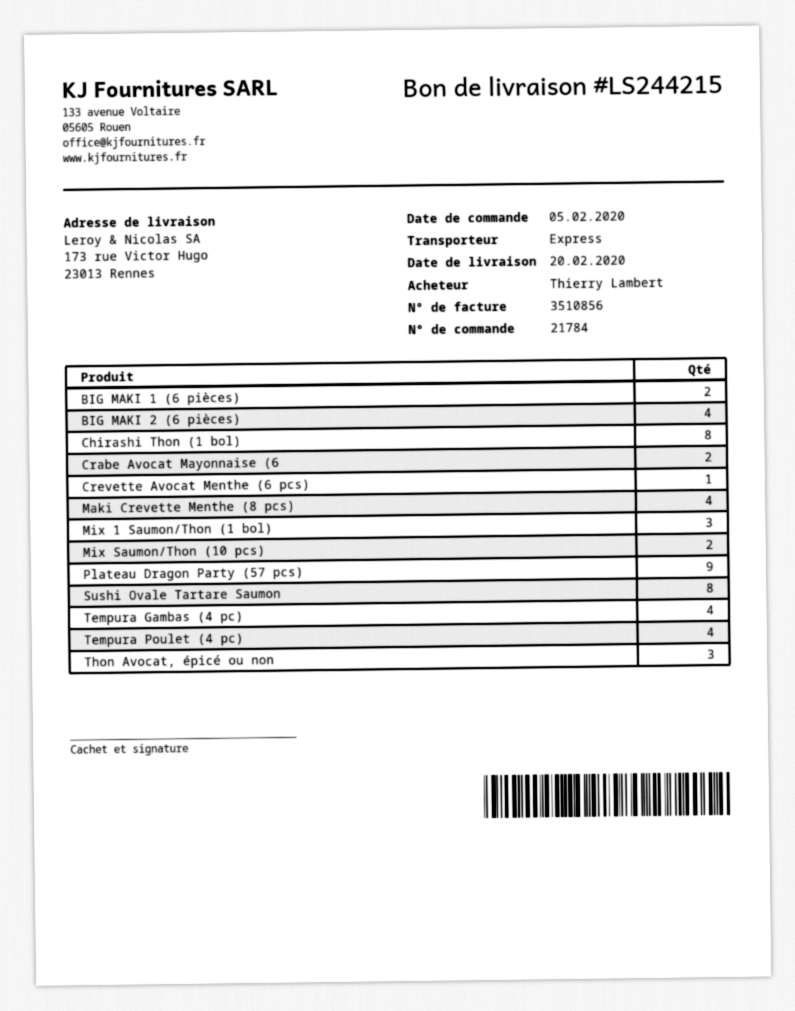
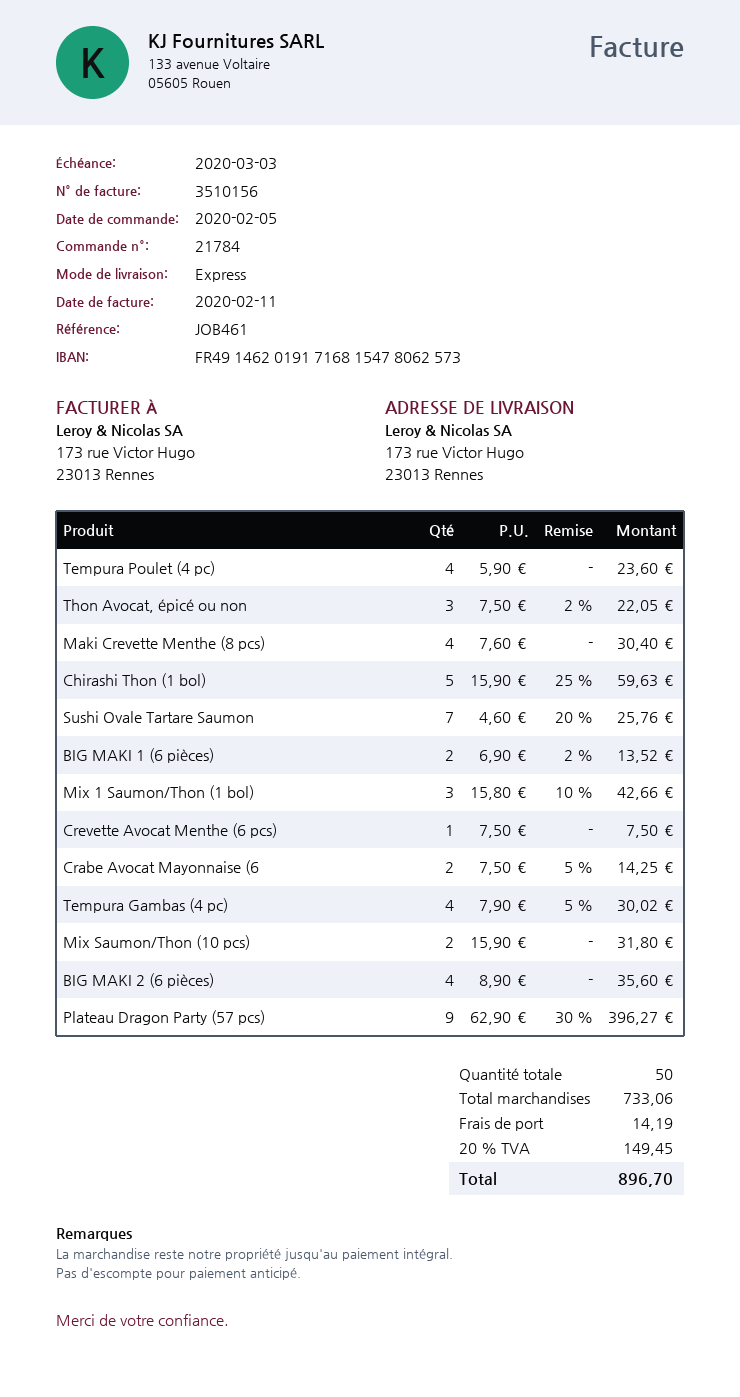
invoice number: 3510856 -> 3510156
Chirashi Thon (1 bol): 8 -> 5
Sushi Ovale Tartare Saumon: 8 -> 7

